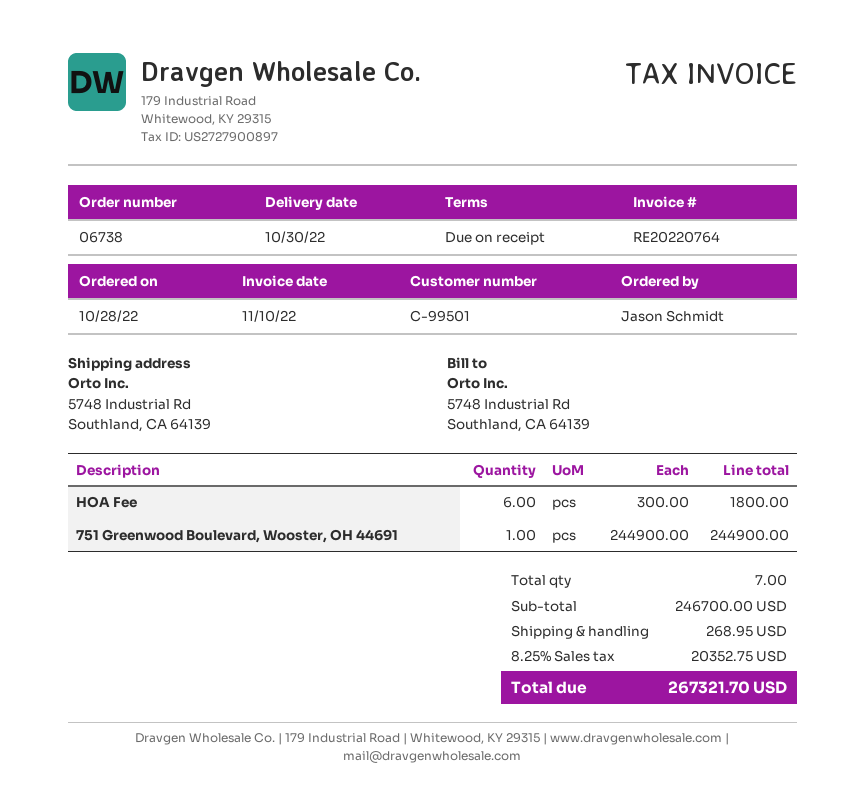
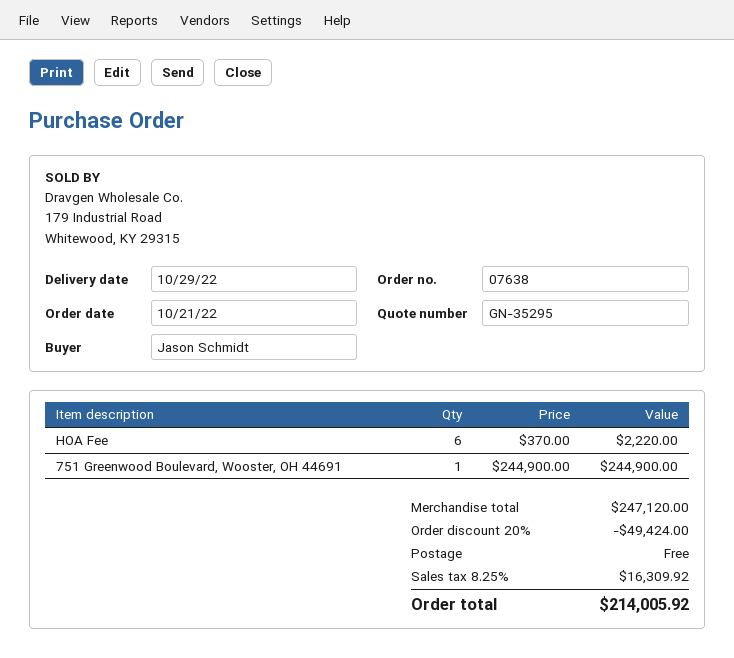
order number: 06738 -> 07638
order date: 2022-10-28 -> 2022-10-21
delivery date: 2022-10-30 -> 2022-10-29
HOA Fee: 6 x 300.00 = 1800.00 -> 6 x 370.00 = 2220.00
subtotal: 246700.00 -> 247120.00
discount: none -> 20% = 49424.00
shipping: 268.95 -> 0.00
tax: 8.25% = 20352.75 -> 8.25% = 16309.92
total: 267321.70 -> 214005.92

